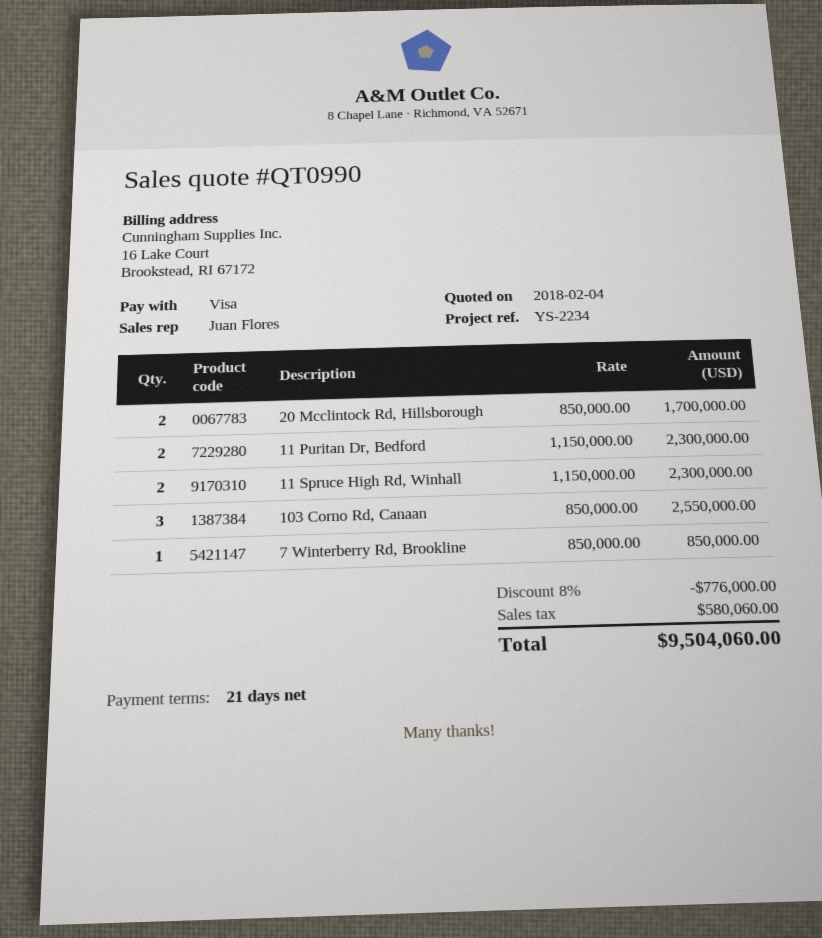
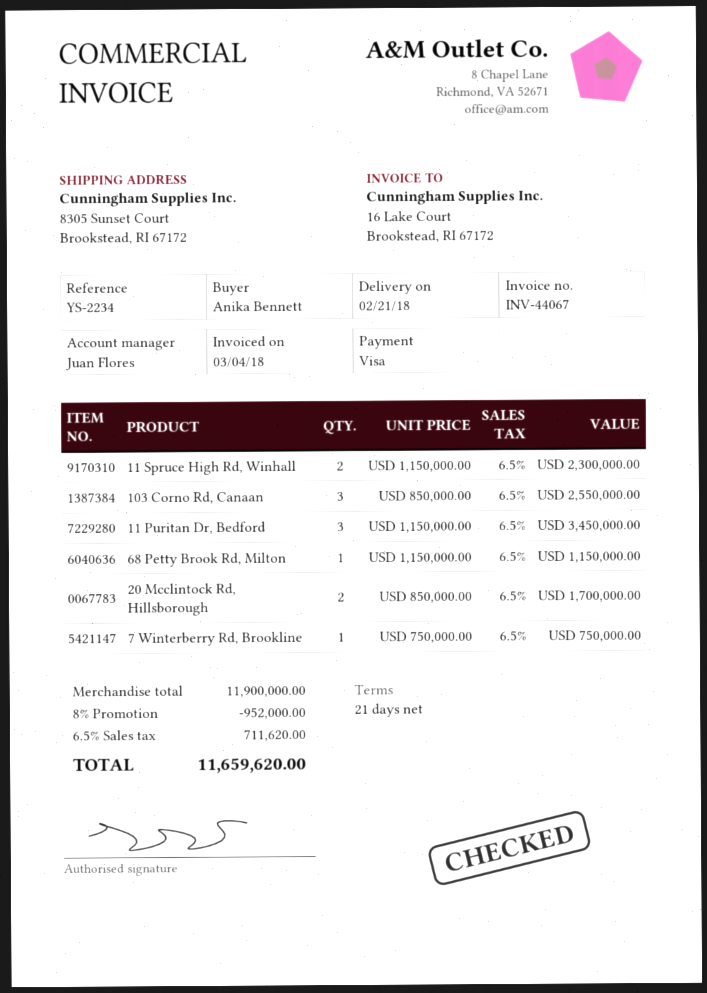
11 Puritan Dr, Bedford: 2 x 1150000.00 = 2300000.00 -> 3 x 1150000.00 = 3450000.00
7 Winterberry Rd, Brookline: 1 x 850000.00 = 850000.00 -> 1 x 750000.00 = 750000.00
68 Petty Brook Rd, Milton: none -> 1 x 1150000.00 = 1150000.00
discount: 8% = 776000.00 -> 8% = 952000.00
tax: 580060.00 -> 711620.00
total: 9504060.00 -> 11659620.00

